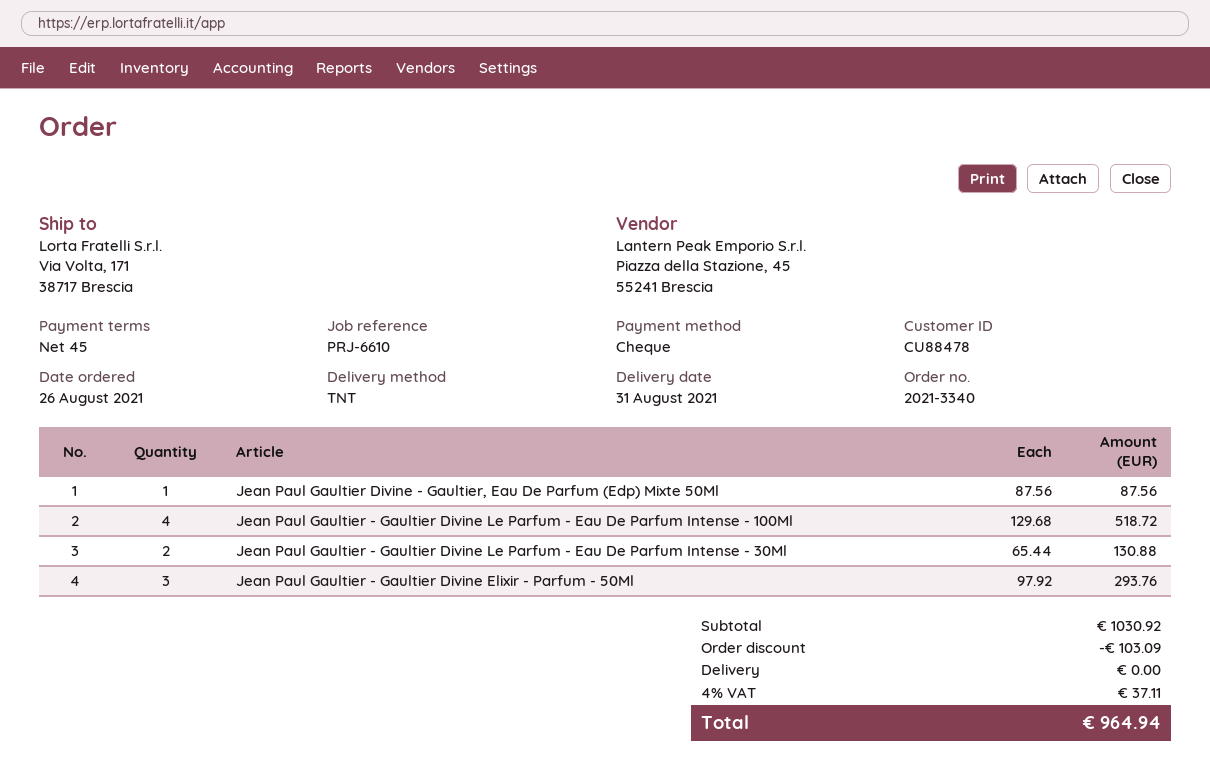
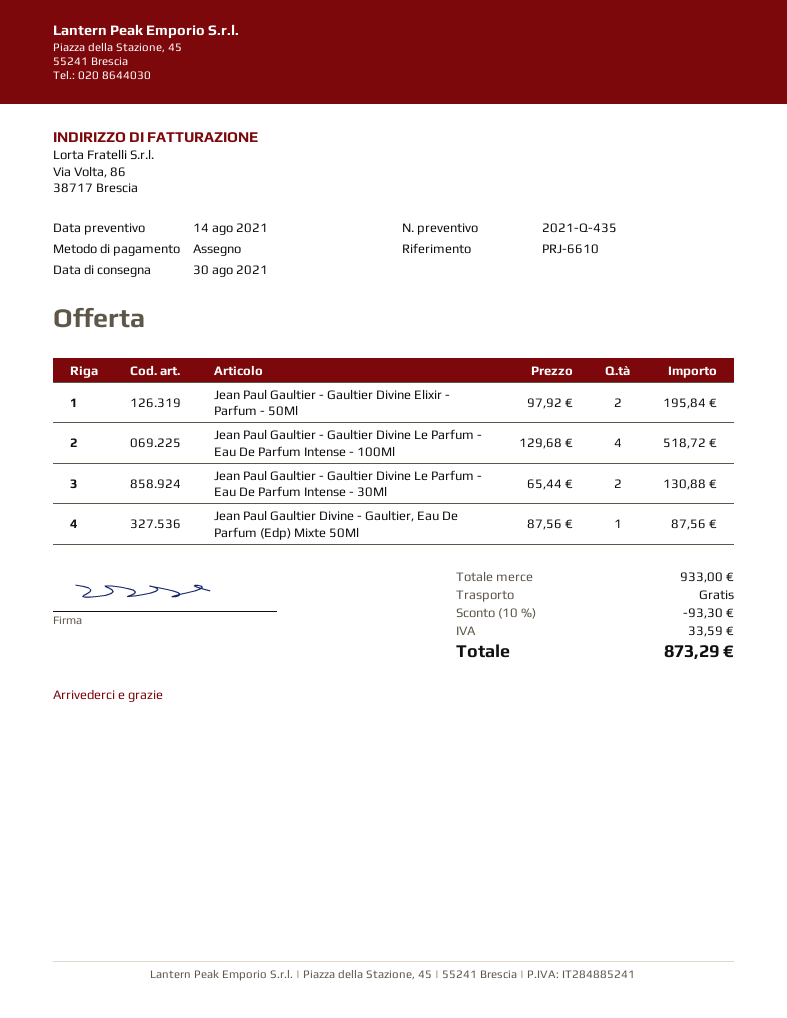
delivery date: 2021-08-31 -> 2021-08-30
Jean Paul Gaultier - Gaultier Divine Elixir - Parfum - 50Ml: 3 x 97.92 = 293.76 -> 2 x 97.92 = 195.84
subtotal: 1030.92 -> 933.00
discount: 103.09 -> 93.30
tax: 37.11 -> 33.59
total: 964.94 -> 873.29

